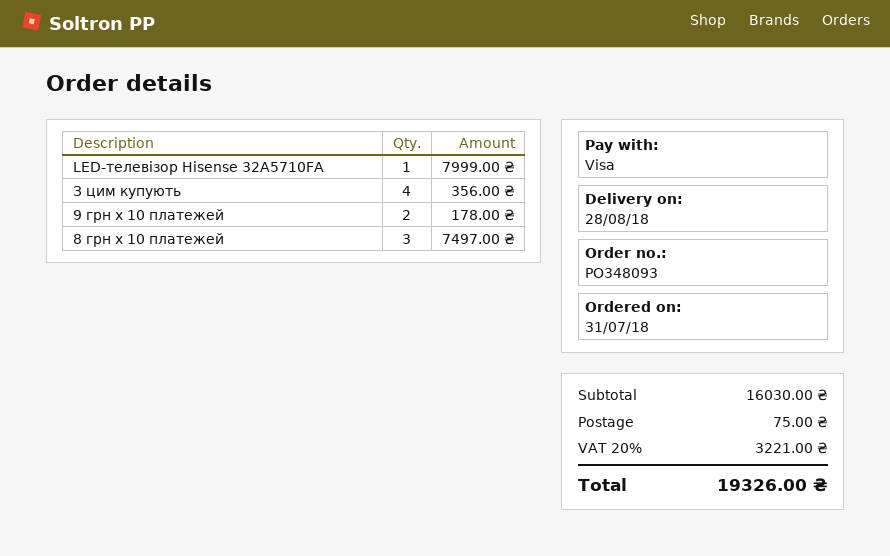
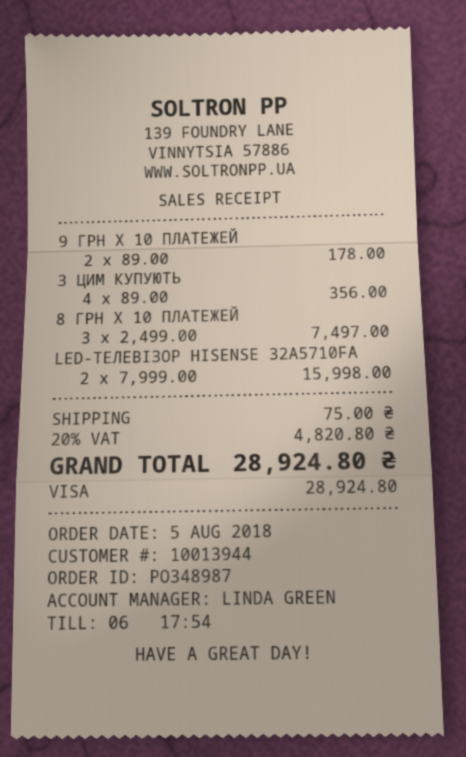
order number: PO348093 -> PO348987
order date: 2018-07-31 -> 2018-08-05
LED-телевізор Hisense 32A5710FA: 1 for 7999.00 -> 2 for 15998.00
tax: 20% = 3221.00 -> 20% = 4820.80
total: 19326.00 -> 28924.80

